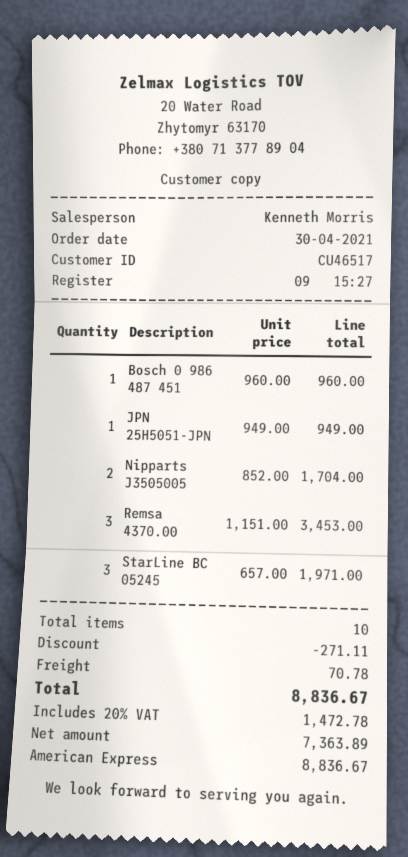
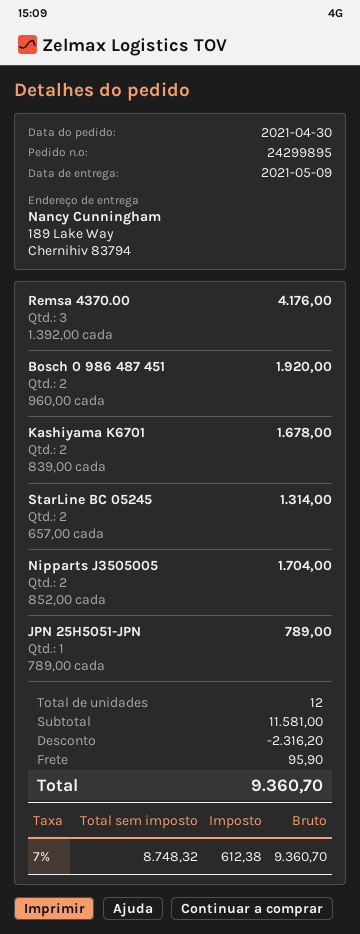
Bosch 0 986 487 451: 1 x 960.00 = 960.00 -> 2 x 960.00 = 1920.00
JPN 25H5051-JPN: 1 x 949.00 = 949.00 -> 1 x 789.00 = 789.00
Remsa 4370.00: 3 x 1151.00 = 3453.00 -> 3 x 1392.00 = 4176.00
StarLine BC 05245: 3 x 657.00 = 1971.00 -> 2 x 657.00 = 1314.00
Kashiyama K6701: none -> 2 x 839.00 = 1678.00
total quantity: 10 -> 12
discount: 271.11 -> 2316.20
shipping: 70.78 -> 95.90
net: 7363.89 -> 8748.32
tax: 20% = 1472.78 -> 7% = 612.38
total: 8836.67 -> 9360.70

